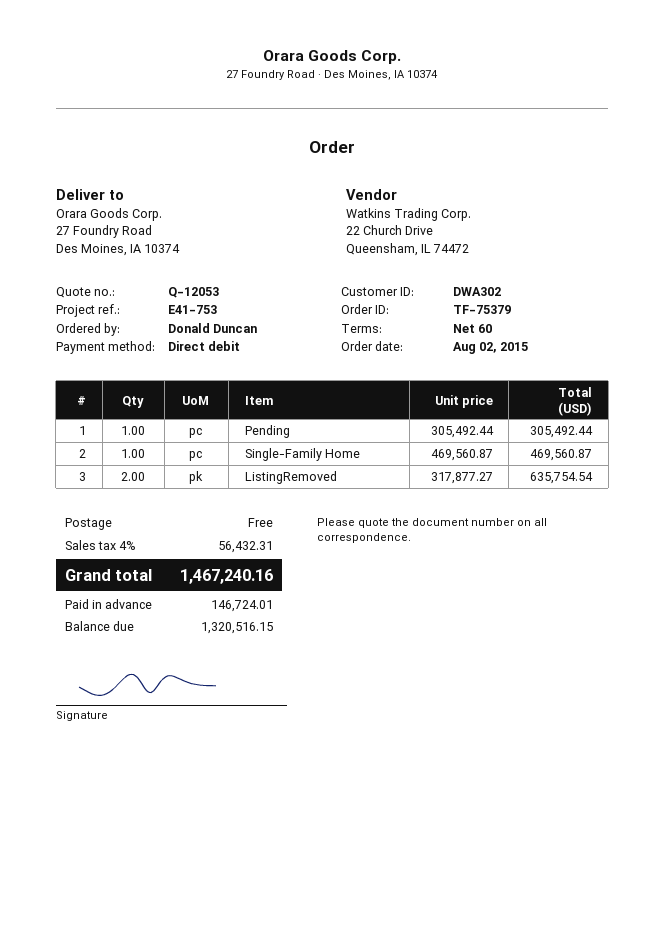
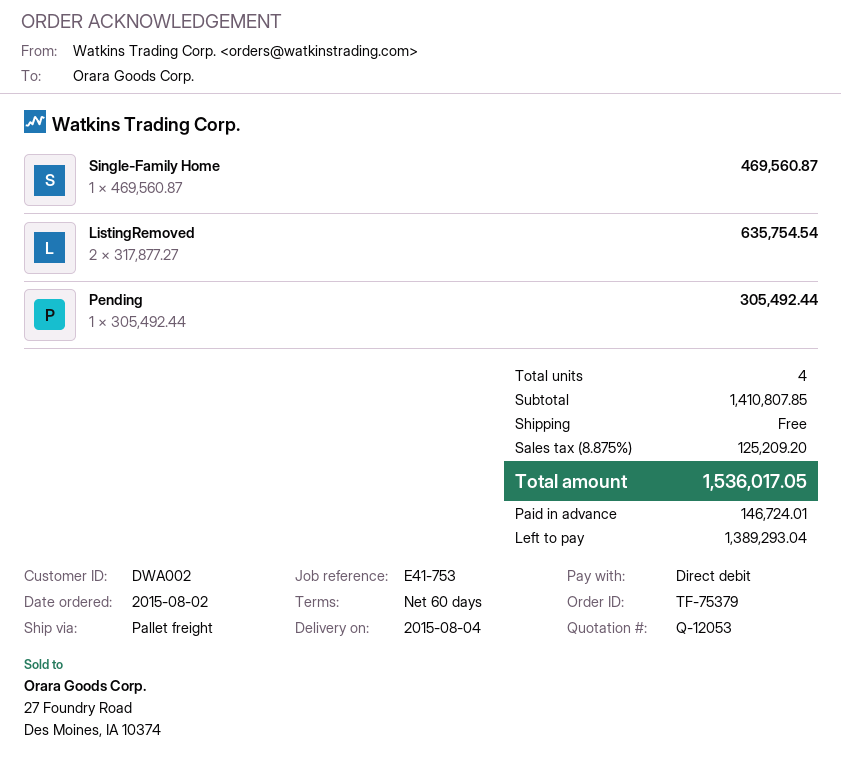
customer number: DWA302 -> DWA002
tax: 4% = 56432.31 -> 8.875% = 125209.20
total: 1467240.16 -> 1536017.05
balance: 1320516.15 -> 1389293.04

